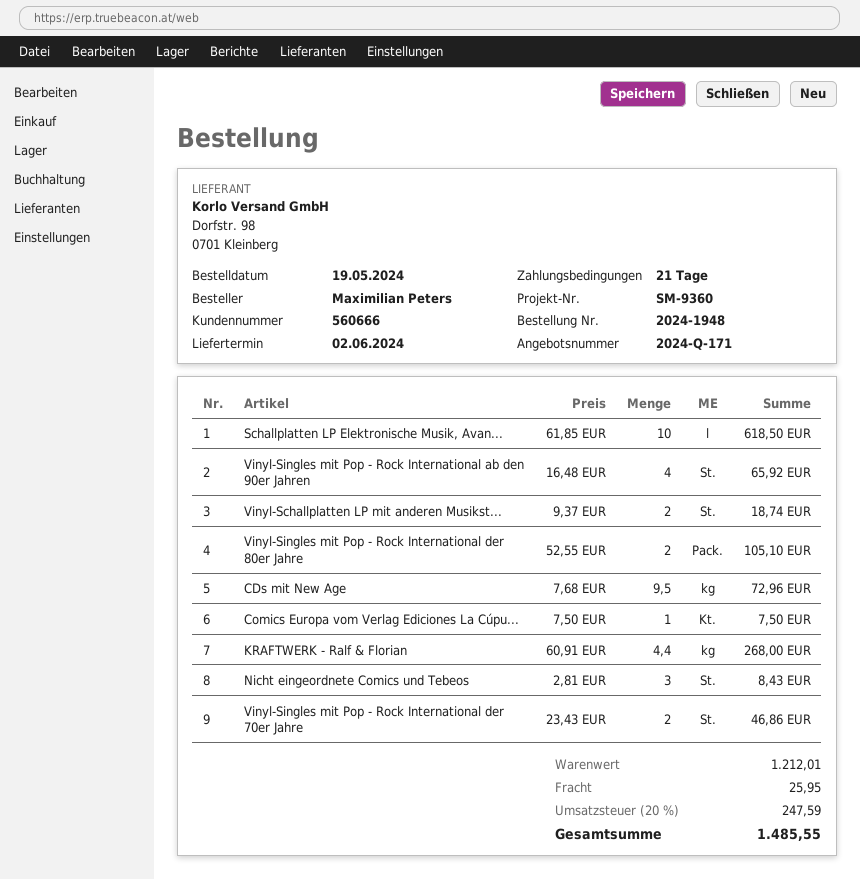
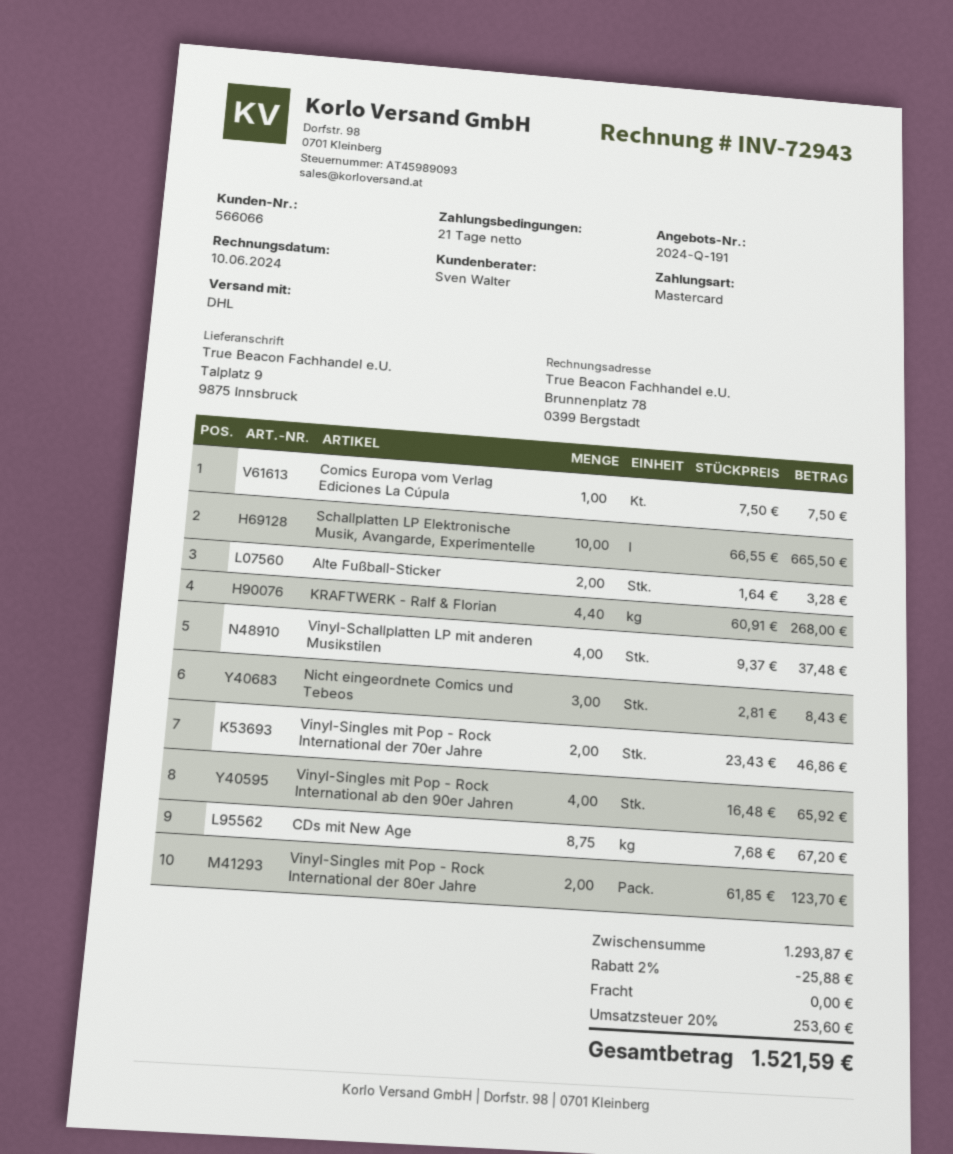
quote number: 2024-Q-171 -> 2024-Q-191
customer number: 560666 -> 566066
Schallplatten LP Elektronische Musik, Avan...: 10 x 61.85 = 618.50 -> 10 x 66.55 = 665.50
Vinyl-Schallplatten LP mit anderen Musikst...: 2 x 9.37 = 18.74 -> 4 x 9.37 = 37.48
Vinyl-Singles mit Pop - Rock International der 80er Jahre: 2 x 52.55 = 105.10 -> 2 x 61.85 = 123.70
CDs mit New Age: 9.5 x 7.68 = 72.96 -> 8.75 x 7.68 = 67.20
Alte Fußball-Sticker: none -> 2 x 1.64 = 3.28
subtotal: 1212.01 -> 1293.87
discount: none -> 2% = 25.88
shipping: 25.95 -> 0.00
tax: 20% = 247.59 -> 20% = 253.60
total: 1485.55 -> 1521.59

